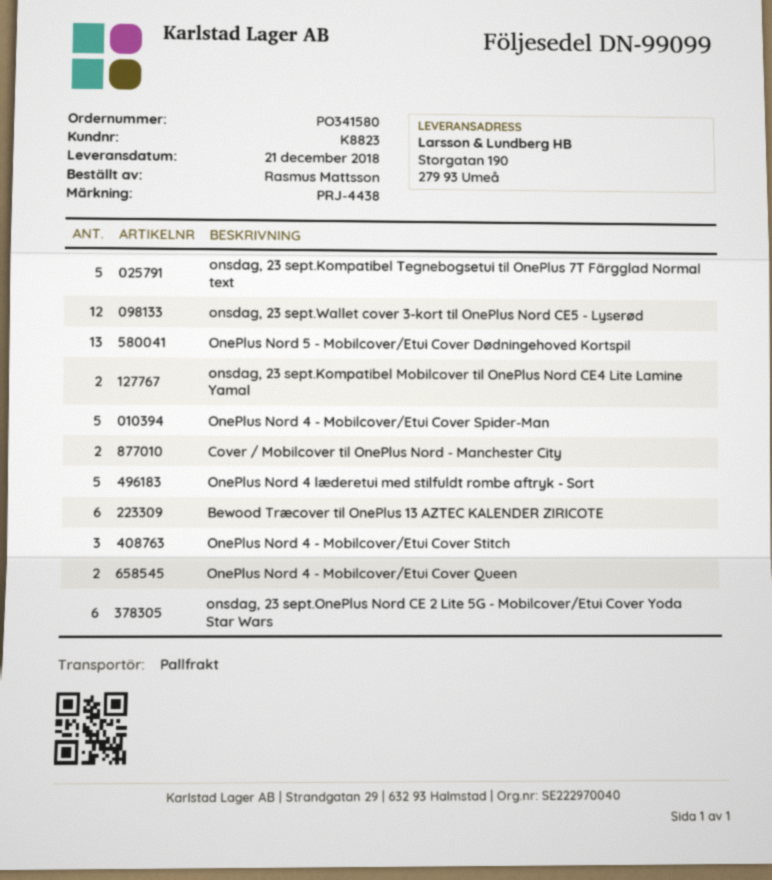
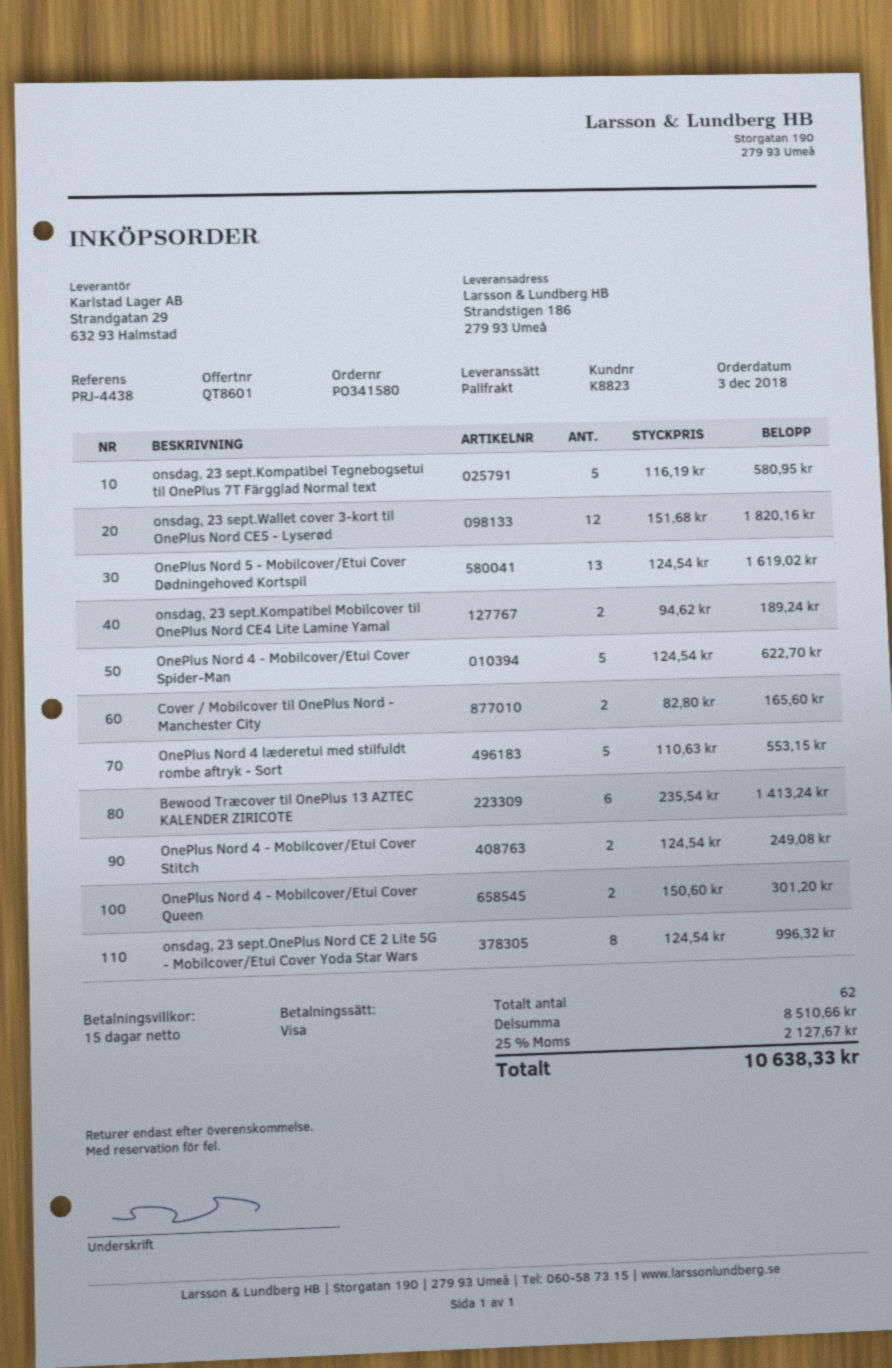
ship to: Storgatan 190, 279 93 Umeå -> Strandstigen 186, 279 93 Umeå
OnePlus Nord 4 - Mobilcover/Etui Cover Stitch: 3 -> 2
onsdag, 23 sept.OnePlus Nord CE 2 Lite 5G - Mobilcover/Etui Cover Yoda Star Wars: 6 -> 8

